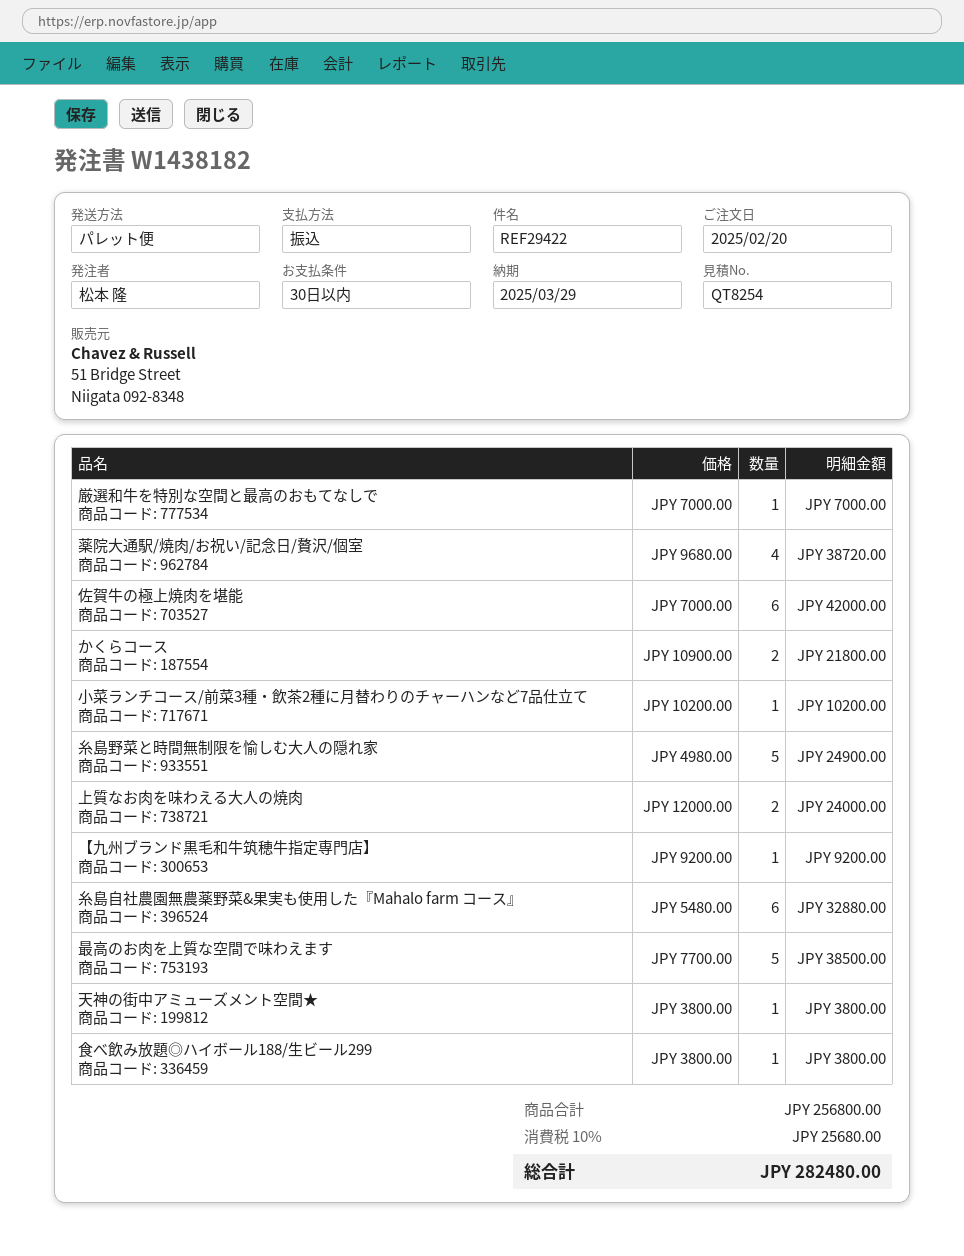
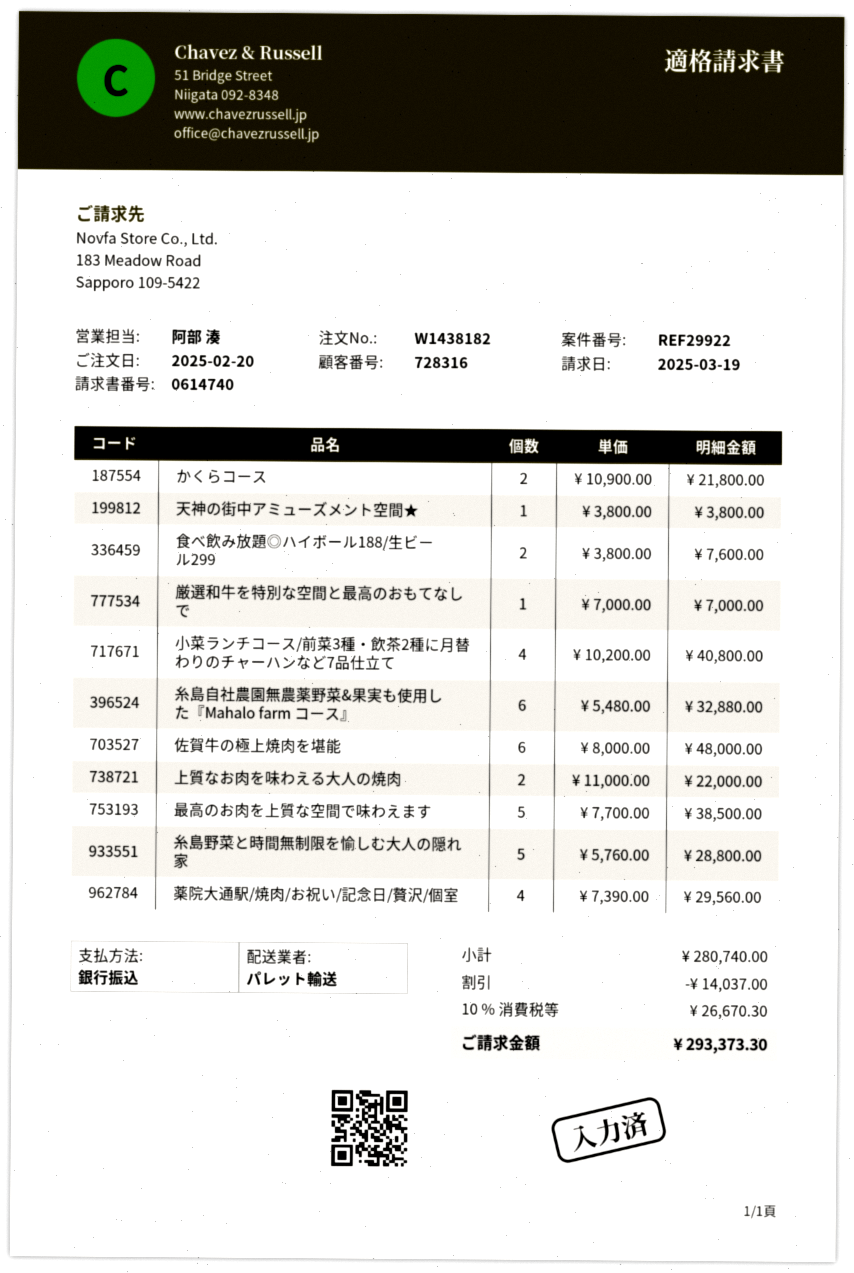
reference: REF29422 -> REF29922
薬院大通駅/焼肉/お祝い/記念日/贅沢/個室: 4 x 9680.00 = 38720.00 -> 4 x 7390.00 = 29560.00
佐賀牛の極上焼肉を堪能: 6 x 7000.00 = 42000.00 -> 6 x 8000.00 = 48000.00
小菜ランチコース/前菜3種・飲茶2種に月替わりのチャーハンなど7品仕立て: 1 x 10200.00 = 10200.00 -> 4 x 10200.00 = 40800.00
糸島野菜と時間無制限を愉しむ大人の隠れ家: 5 x 4980.00 = 24900.00 -> 5 x 5760.00 = 28800.00
上質なお肉を味わえる大人の焼肉: 2 x 12000.00 = 24000.00 -> 2 x 11000.00 = 22000.00
【九州ブランド黒毛和牛筑穂牛指定専門店】: 1 x 9200.00 = 9200.00 -> none
食べ飲み放題◎ハイボール188/生ビール299: 1 x 3800.00 = 3800.00 -> 2 x 3800.00 = 7600.00
subtotal: 256800.00 -> 280740.00
discount: none -> 14037.00
tax: 10% = 25680.00 -> 10% = 26670.30
total: 282480.00 -> 293373.30

